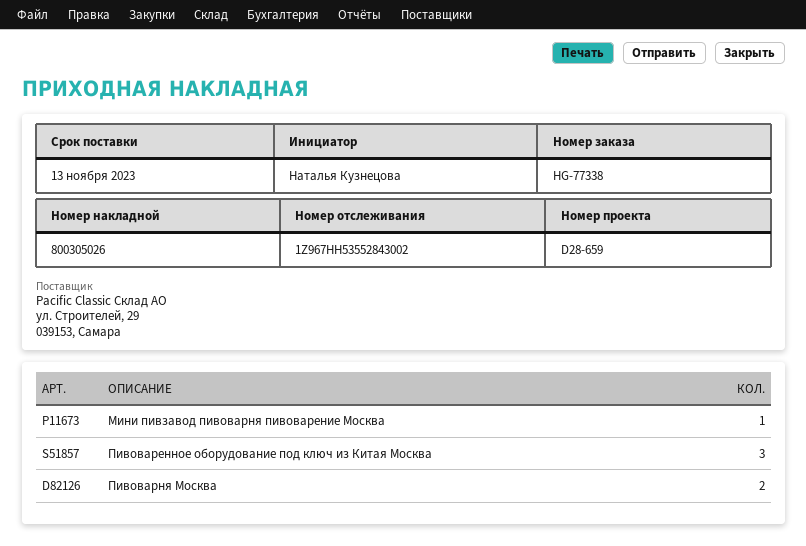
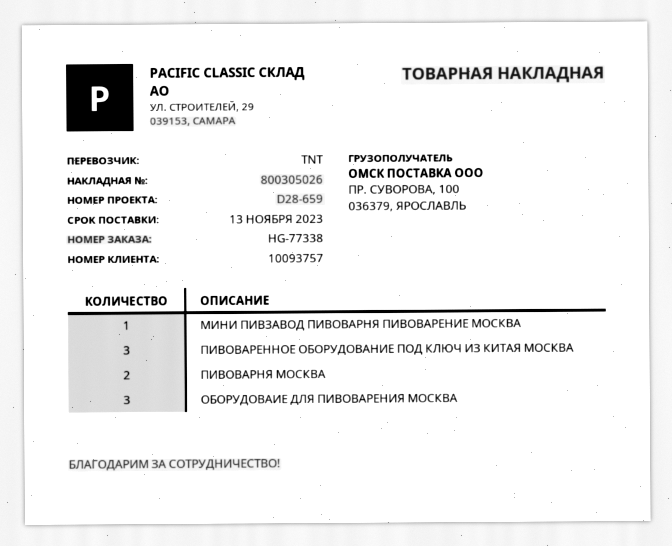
ОБОРУДОВАИЕ ДЛЯ ПИВОВАРЕНИЯ МОСКВА: none -> 3

